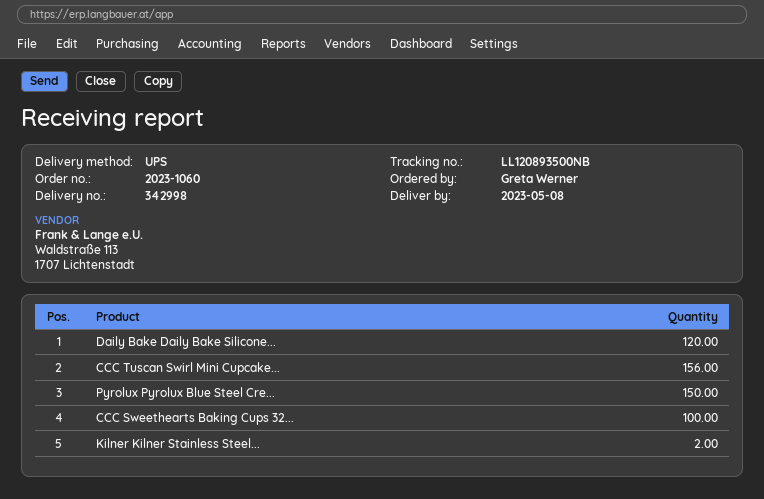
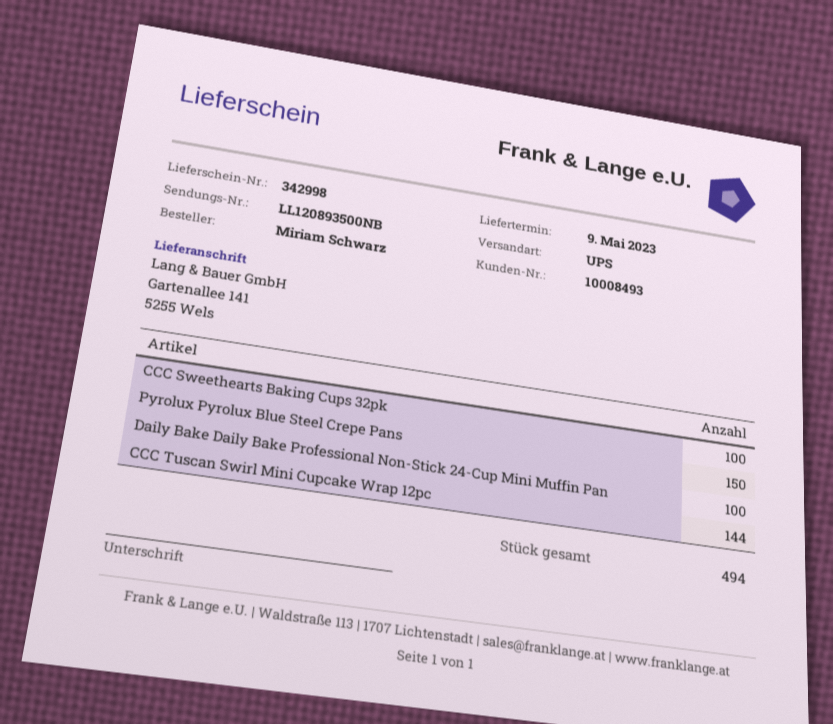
delivery date: 2023-05-08 -> 2023-05-09
ordered by: Greta Werner -> Miriam Schwarz
Daily Bake Daily Bake Silicone...: 120 -> none
CCC Tuscan Swirl Mini Cupcake...: 156 -> 144
Kilner Kilner Stainless Steel...: 2 -> none
Daily Bake Daily Bake Professional Non-Stick 24-Cup Mini Muffin Pan: none -> 100

